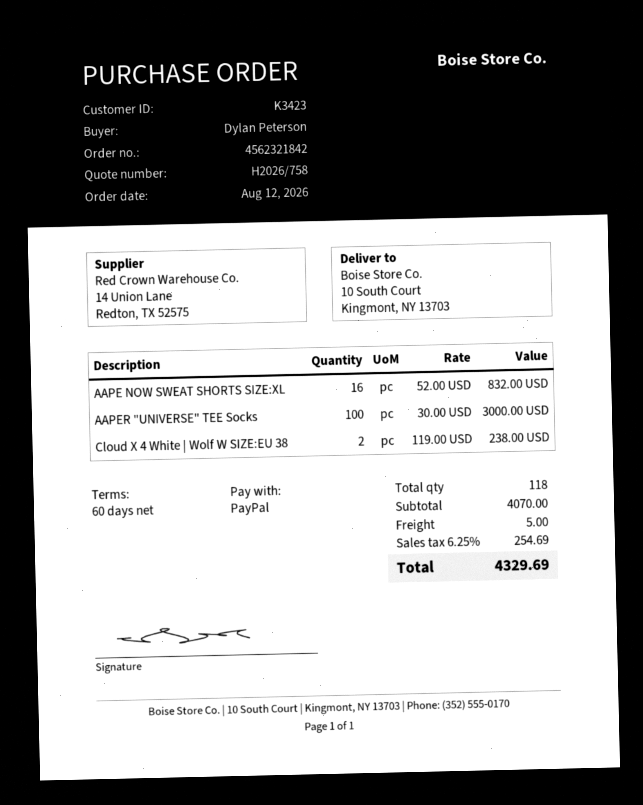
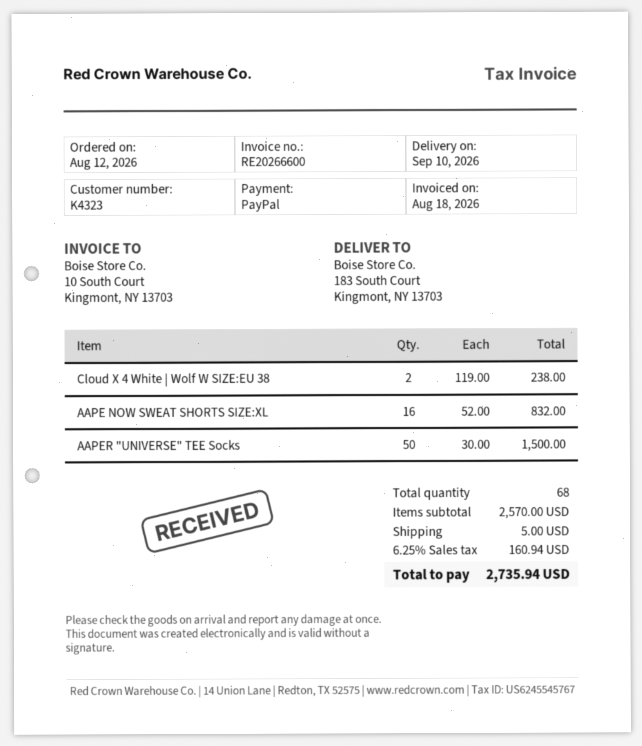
customer number: K3423 -> K4323
ship to: 10 South Court, Kingmont, NY 13703 -> 183 South Court, Kingmont, NY 13703
AAPER "UNIVERSE" TEE Socks: 100 x 30.00 = 3000.00 -> 50 x 30.00 = 1500.00
total quantity: 118 -> 68
subtotal: 4070.00 -> 2570.00
tax: 6.25% = 254.69 -> 6.25% = 160.94
total: 4329.69 -> 2735.94

